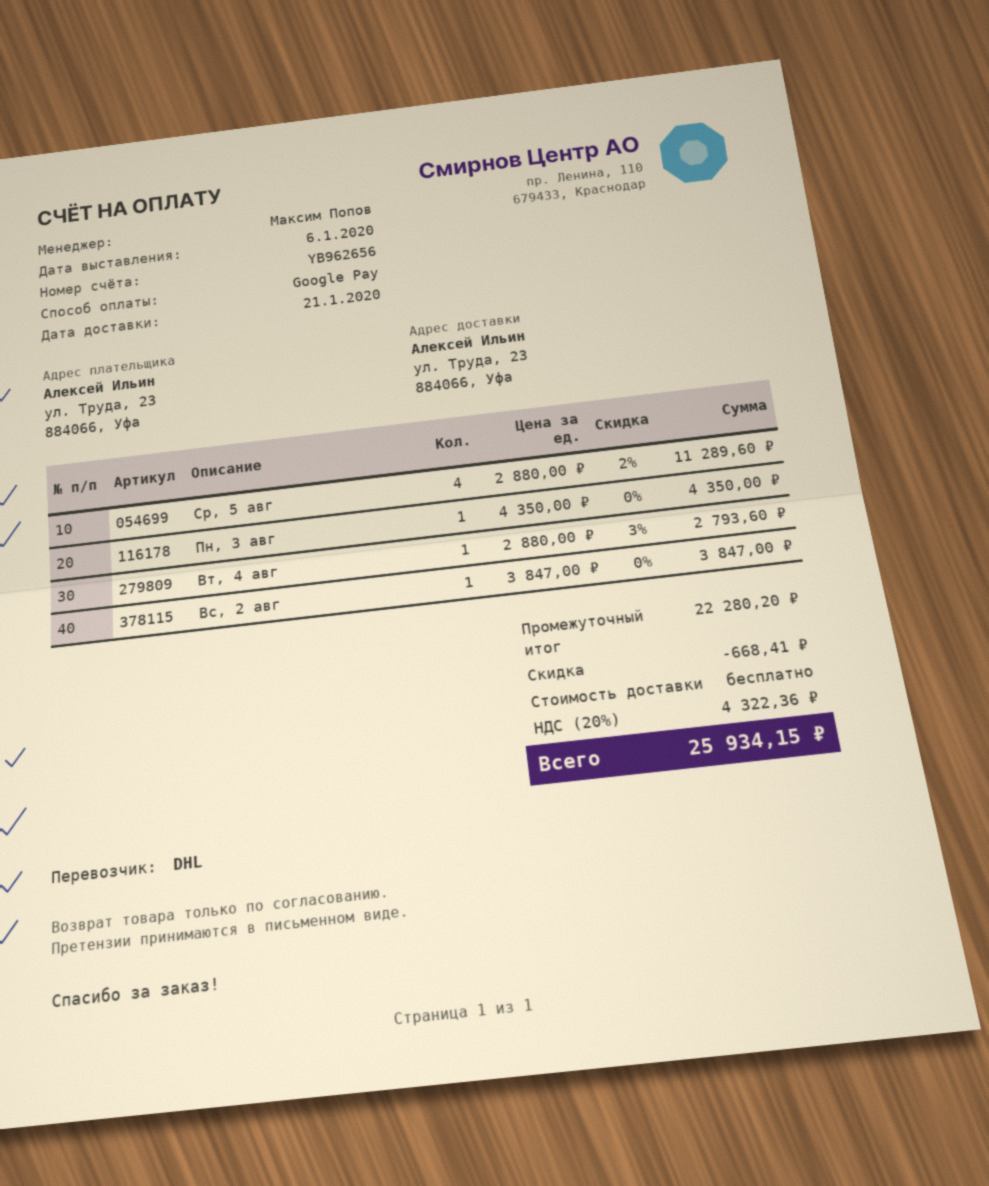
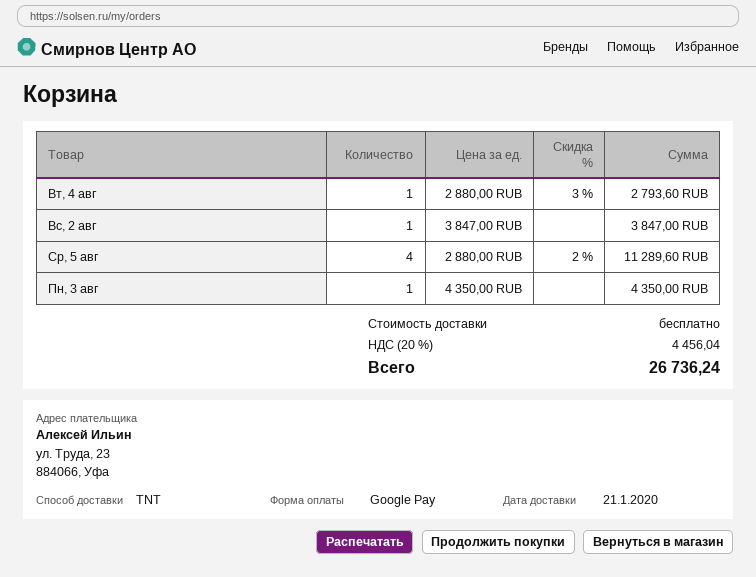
shipping method: DHL -> TNT
discount: 668.41 -> none
tax: 20% = 4322.36 -> 20% = 4456.04
total: 25934.15 -> 26736.24

